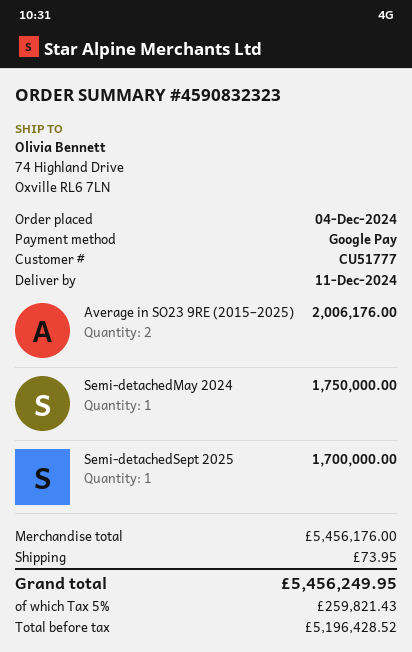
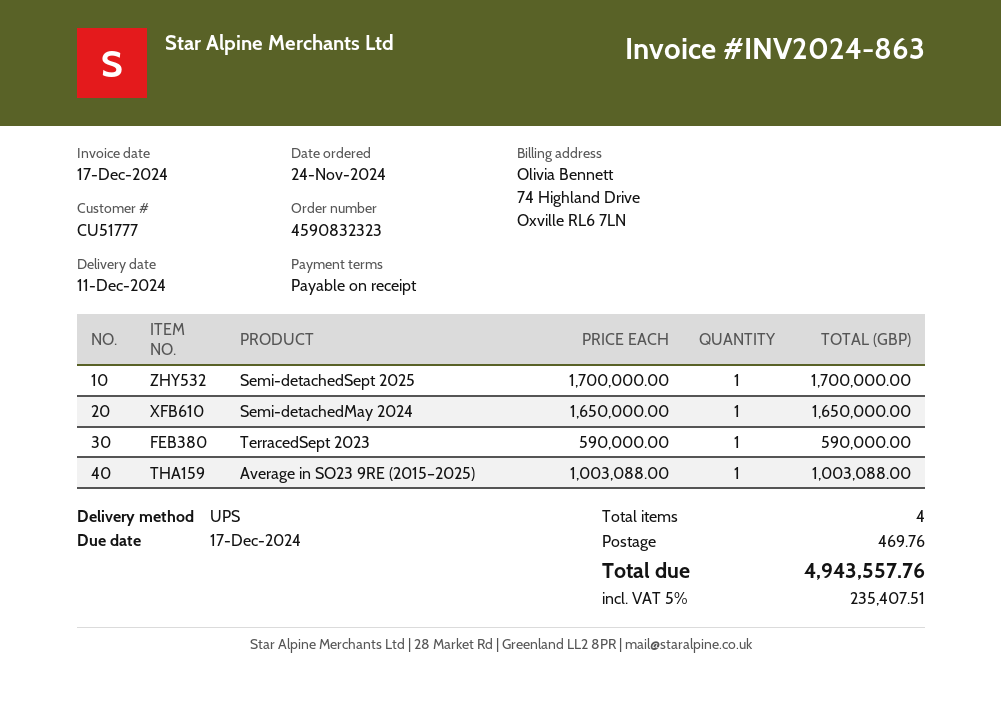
order date: 2024-12-04 -> 2024-11-24
Average in SO23 9RE (2015–2025): 2 for 2006176.00 -> 1 for 1003088.00
Semi-detachedMay 2024: 1 for 1750000.00 -> 1 for 1650000.00
TerracedSept 2023: none -> 1 for 590000.00
shipping: 73.95 -> 469.76
tax: 5% = 259821.43 -> 5% = 235407.51
total: 5456249.95 -> 4943557.76

